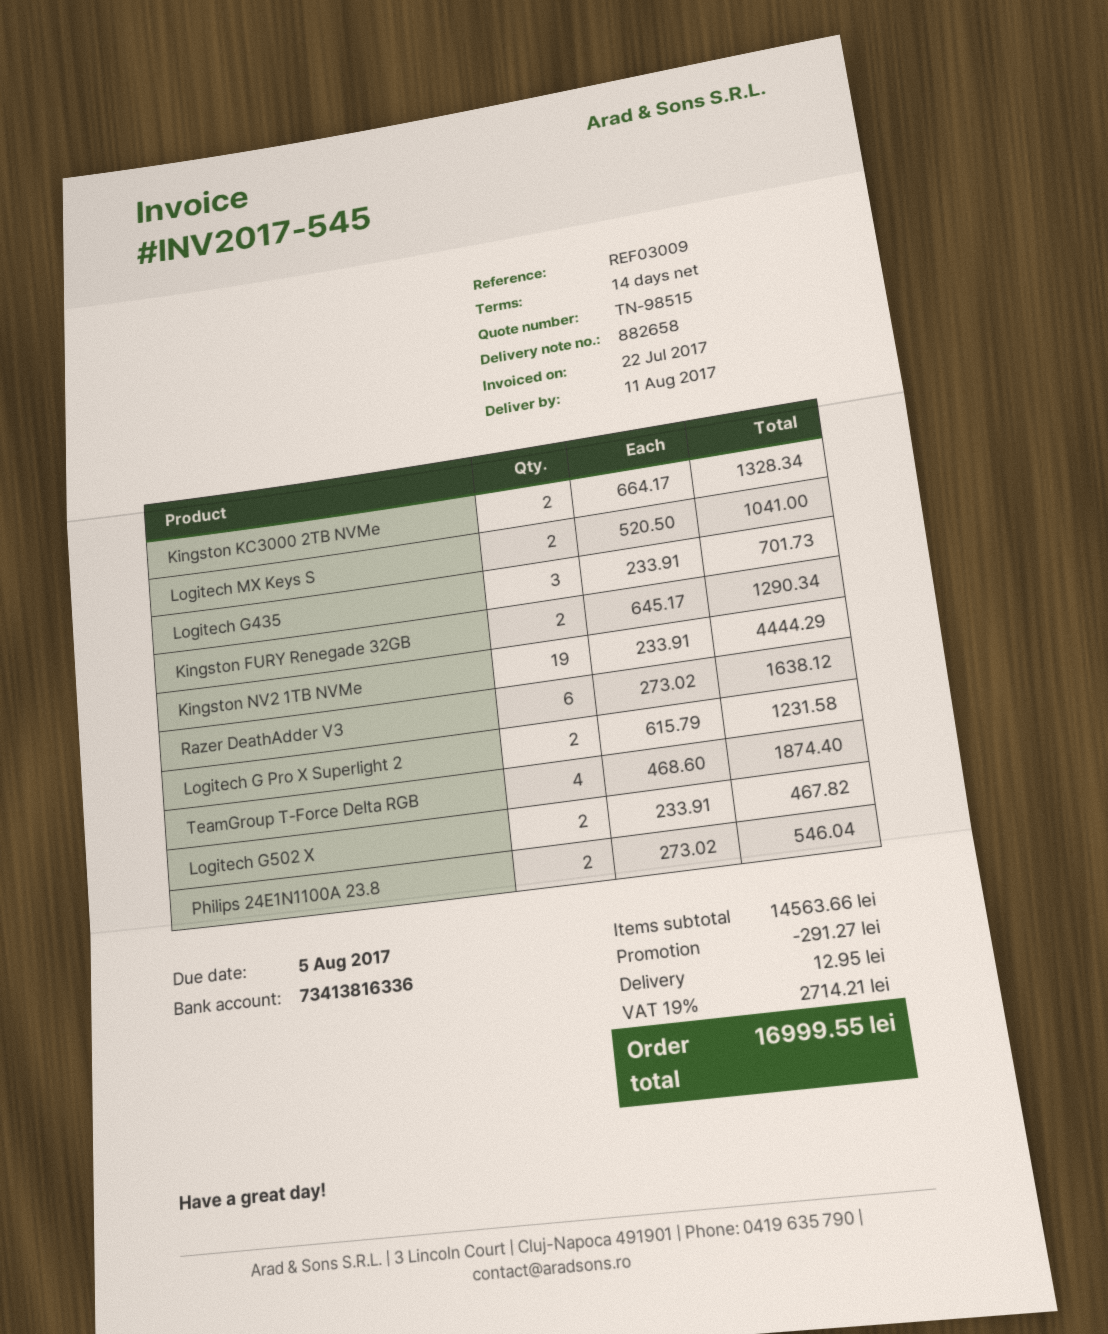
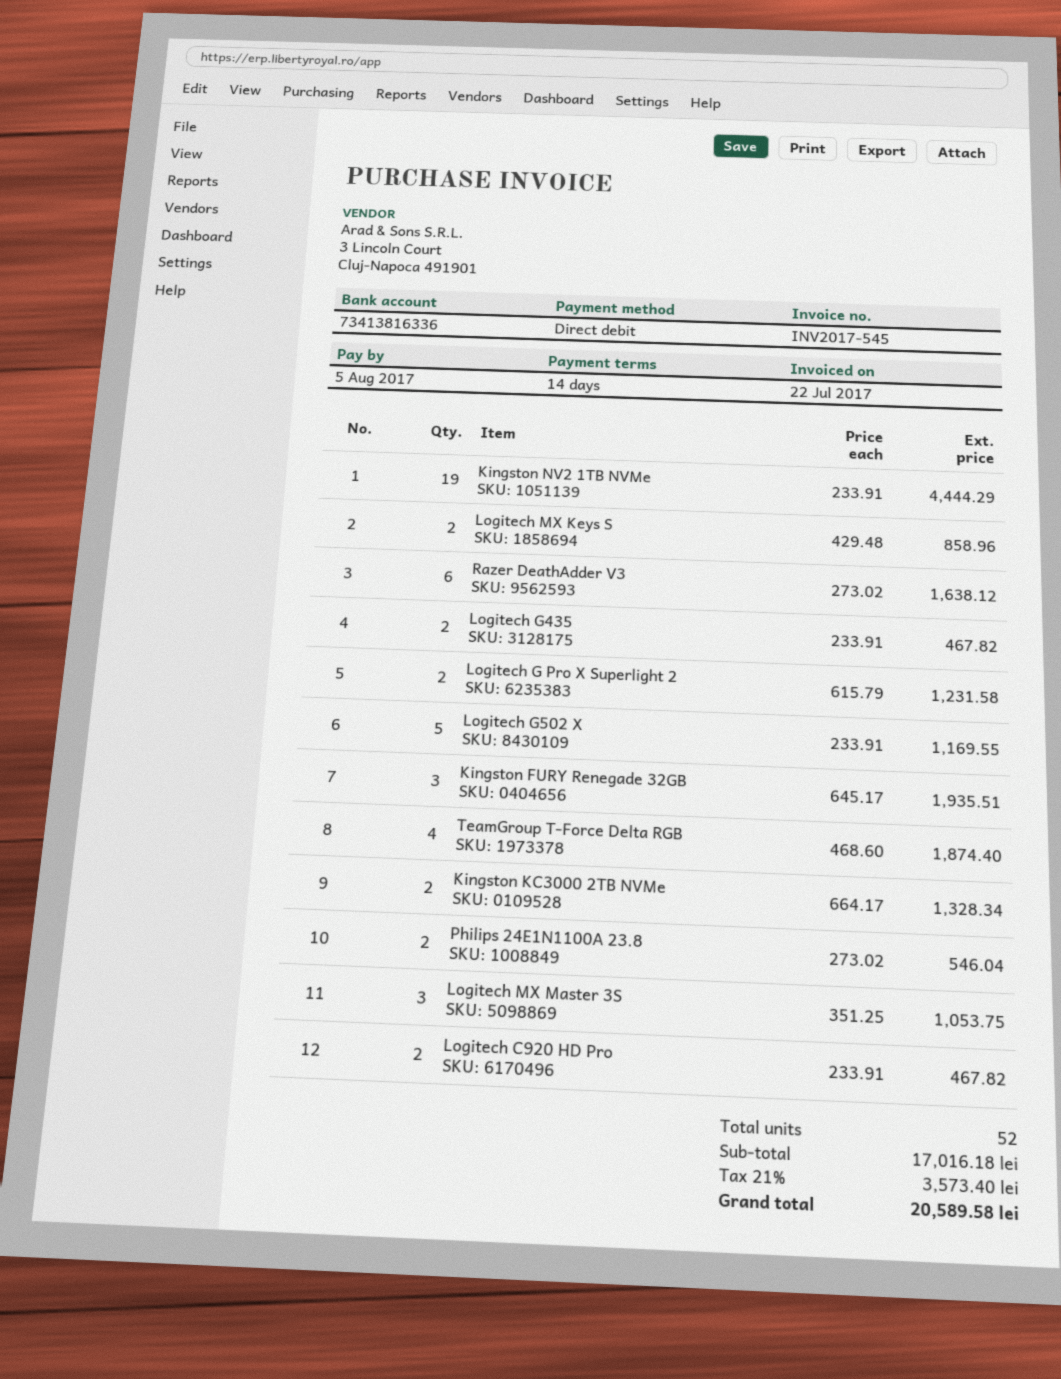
Logitech MX Keys S: 2 x 520.50 = 1041.00 -> 2 x 429.48 = 858.96
Logitech G435: 3 x 233.91 = 701.73 -> 2 x 233.91 = 467.82
Kingston FURY Renegade 32GB: 2 x 645.17 = 1290.34 -> 3 x 645.17 = 1935.51
Logitech G502 X: 2 x 233.91 = 467.82 -> 5 x 233.91 = 1169.55
Logitech MX Master 3S: none -> 3 x 351.25 = 1053.75
Logitech C920 HD Pro: none -> 2 x 233.91 = 467.82
subtotal: 14563.66 -> 17016.18
discount: 291.27 -> none
shipping: 12.95 -> none
tax: 19% = 2714.21 -> 21% = 3573.40
total: 16999.55 -> 20589.58

